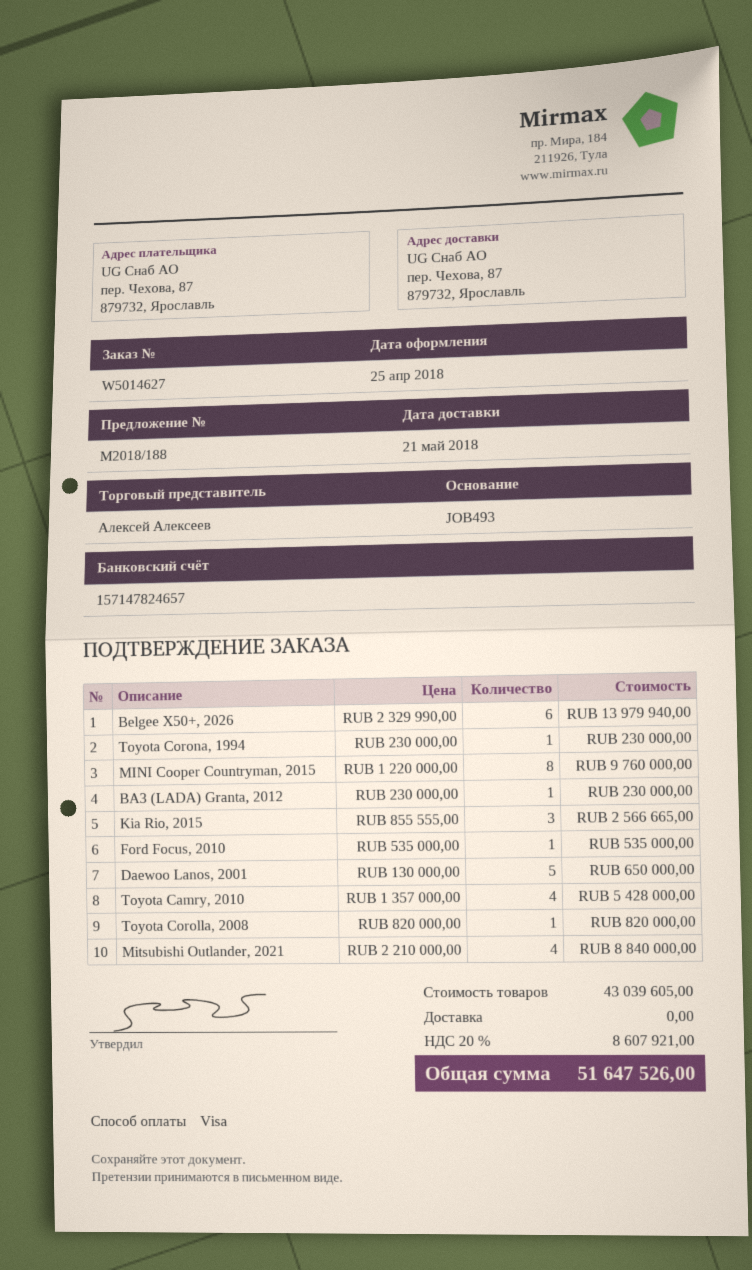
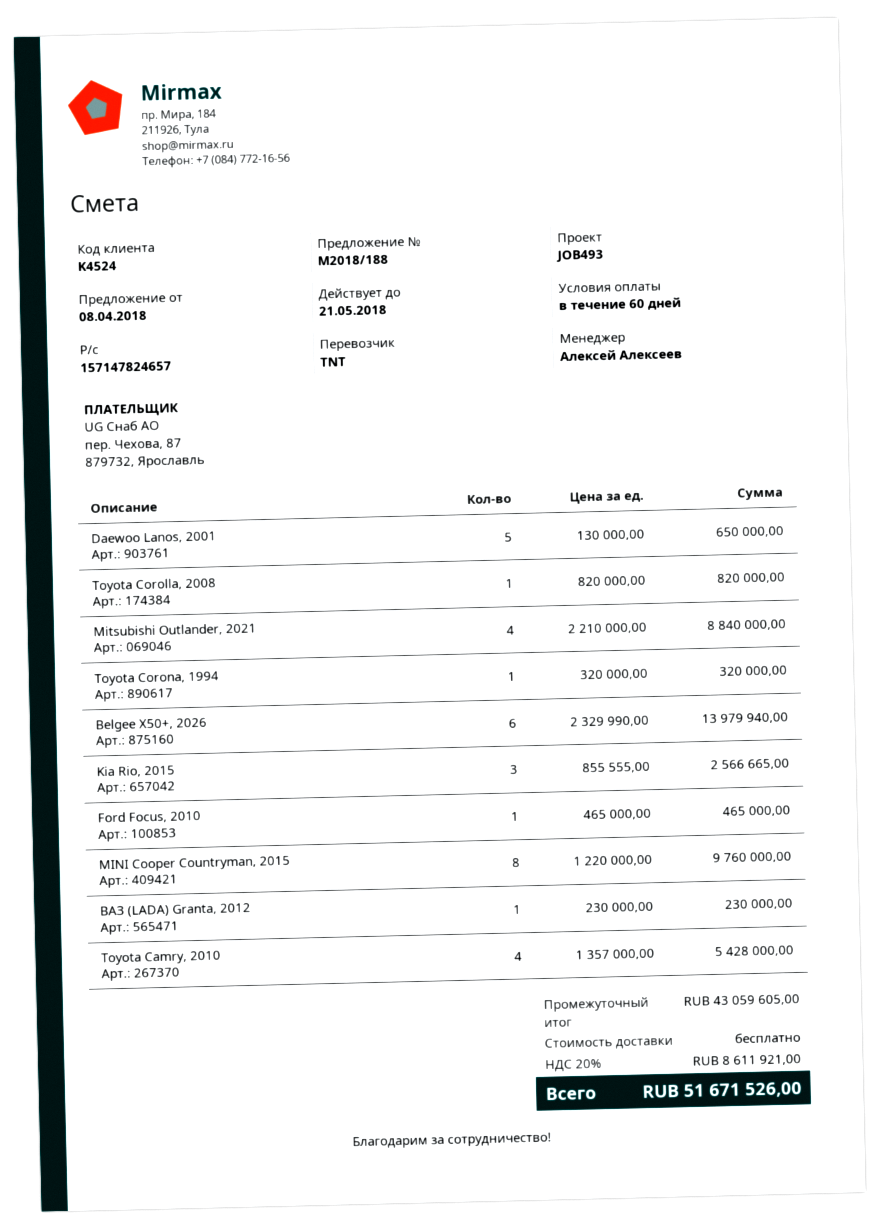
Toyota Corona, 1994: 1 x 230000.00 = 230000.00 -> 1 x 320000.00 = 320000.00
Ford Focus, 2010: 1 x 535000.00 = 535000.00 -> 1 x 465000.00 = 465000.00
subtotal: 43039605.00 -> 43059605.00
tax: 20% = 8607921.00 -> 20% = 8611921.00
total: 51647526.00 -> 51671526.00

